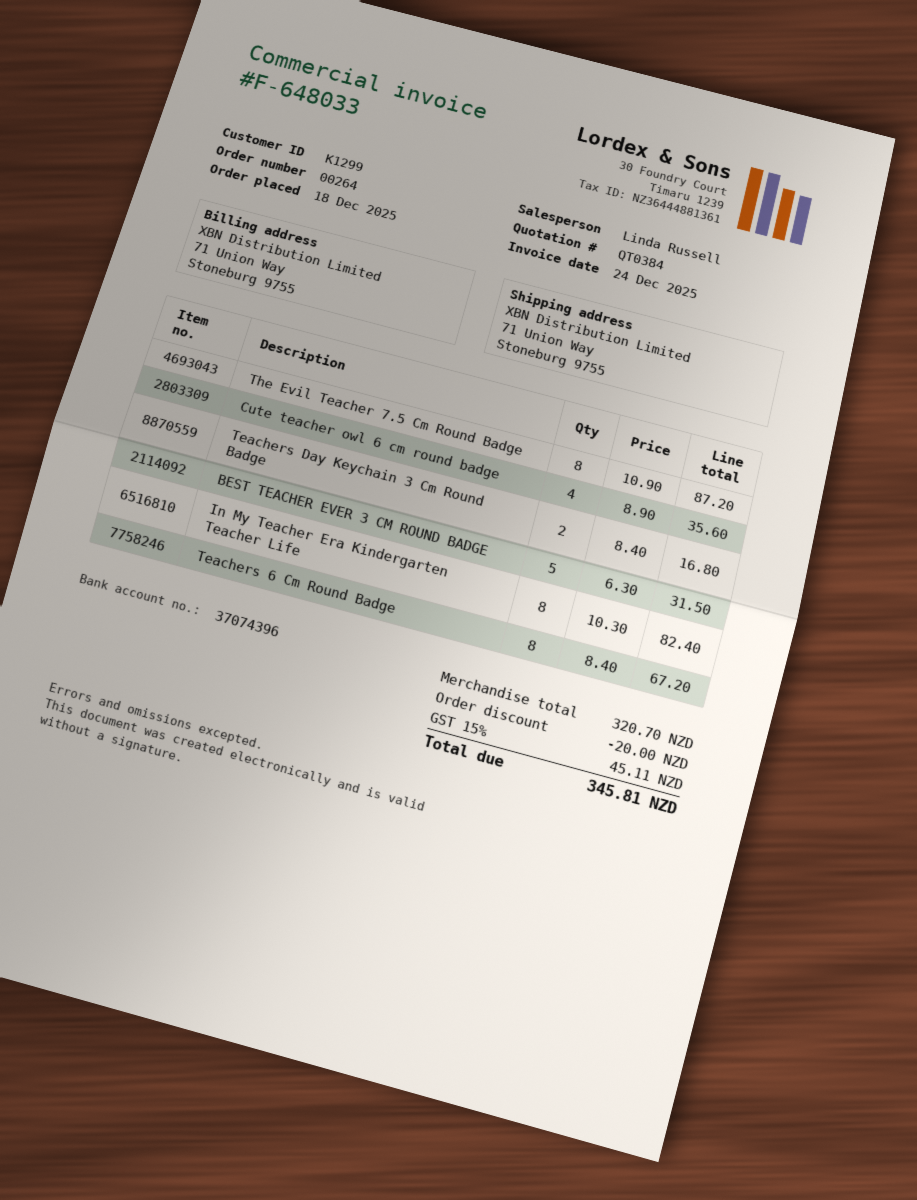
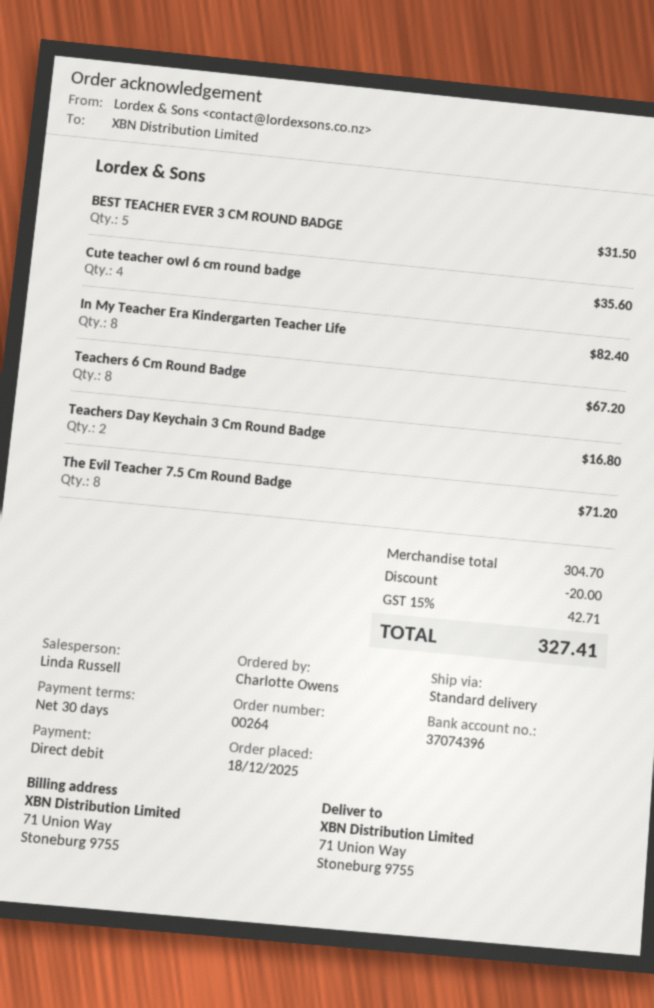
The Evil Teacher 7.5 Cm Round Badge: 8 for 87.20 -> 8 for 71.20
subtotal: 320.70 -> 304.70
tax: 15% = 45.11 -> 15% = 42.71
total: 345.81 -> 327.41

